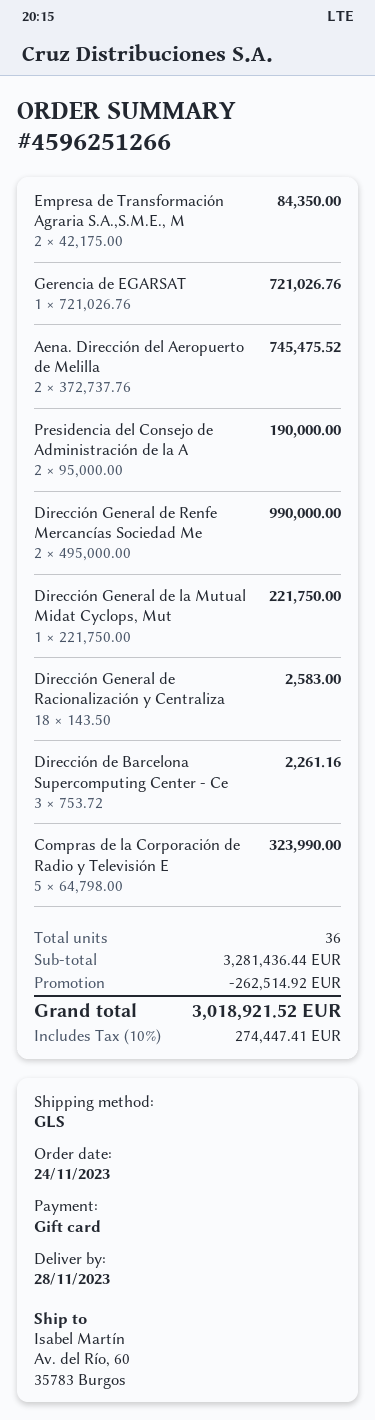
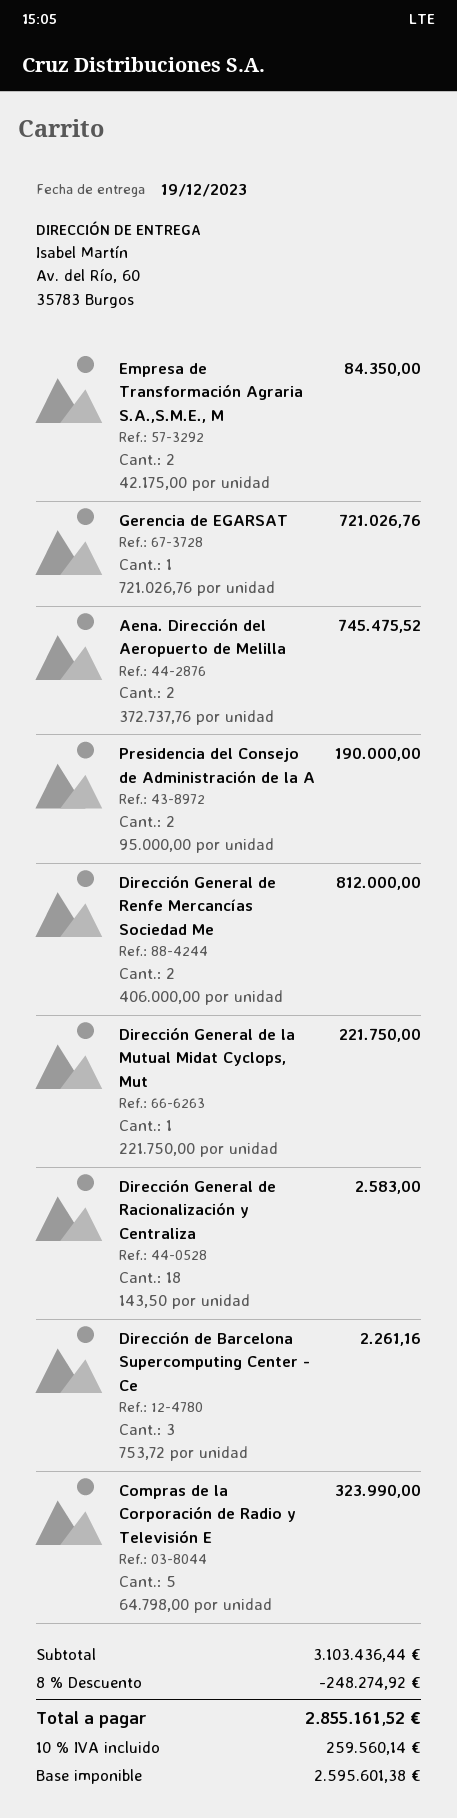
delivery date: 2023-11-28 -> 2023-12-19
Dirección General de Renfe Mercancías Sociedad Me: 2 x 495000.00 = 990000.00 -> 2 x 406000.00 = 812000.00
subtotal: 3281436.44 -> 3103436.44
discount: 262514.92 -> 248274.92
tax: 10% = 274447.41 -> 10% = 259560.14
total: 3018921.52 -> 2855161.52

